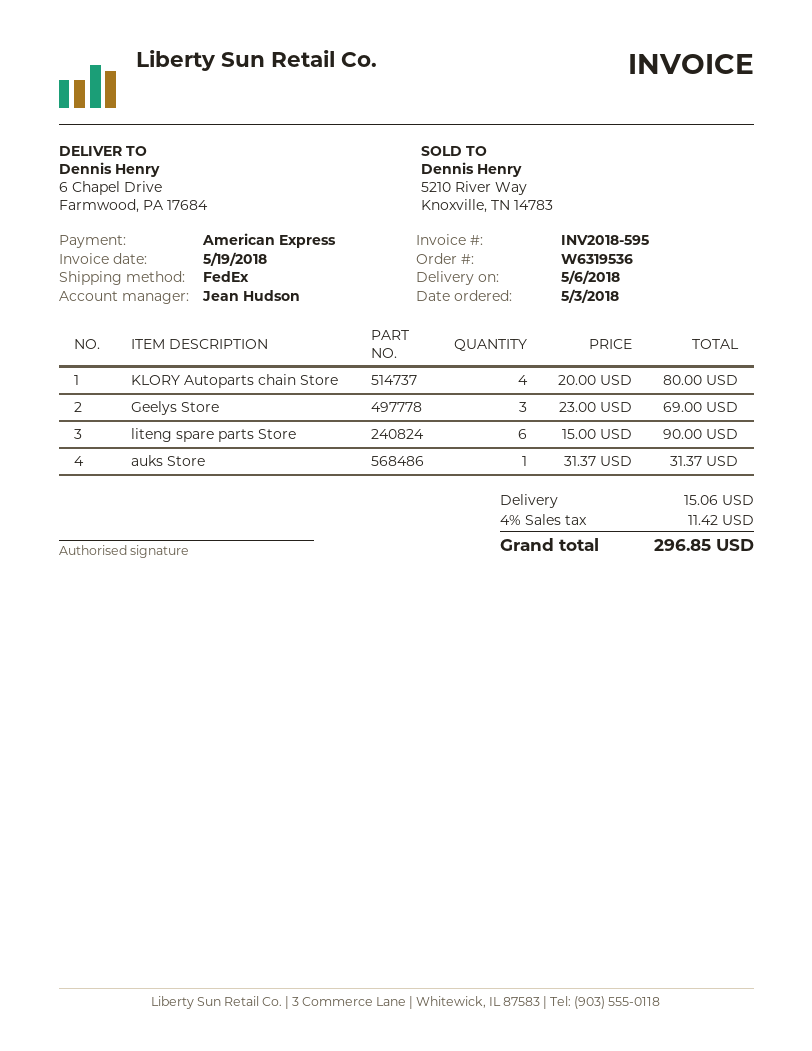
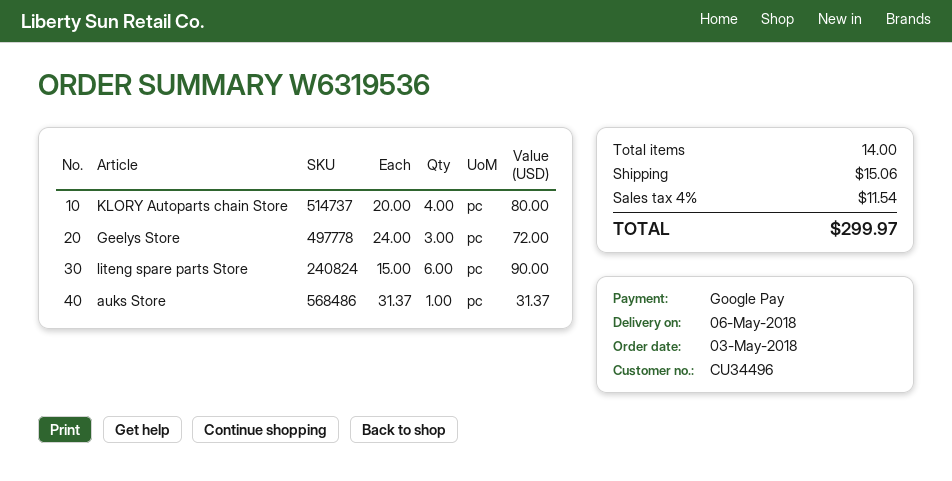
payment method: American Express -> Google Pay
Geelys Store: 3 x 23.00 = 69.00 -> 3 x 24.00 = 72.00
tax: 4% = 11.42 -> 4% = 11.54
total: 296.85 -> 299.97

